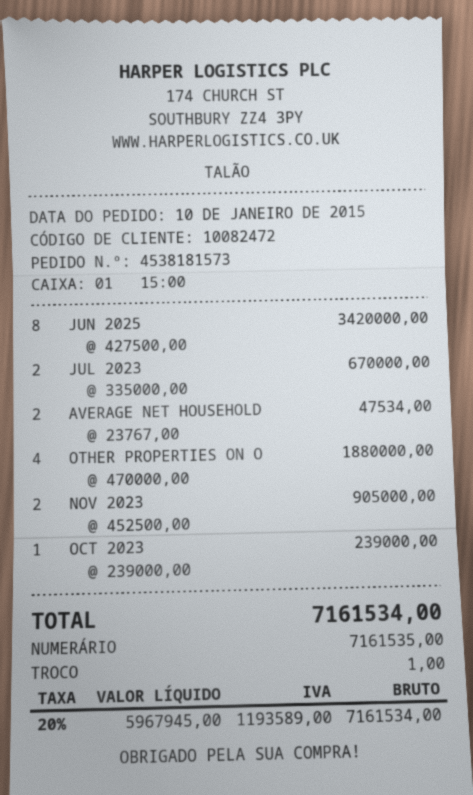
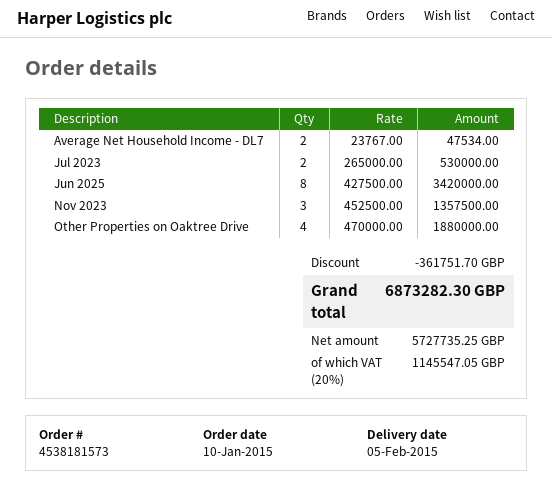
JUL 2023: 2 x 335000.00 = 670000.00 -> 2 x 265000.00 = 530000.00
NOV 2023: 2 x 452500.00 = 905000.00 -> 3 x 452500.00 = 1357500.00
OCT 2023: 1 x 239000.00 = 239000.00 -> none
discount: none -> 361751.70
net: 5967945.00 -> 5727735.25
tax: 20% = 1193589.00 -> 20% = 1145547.05
total: 7161534.00 -> 6873282.30

